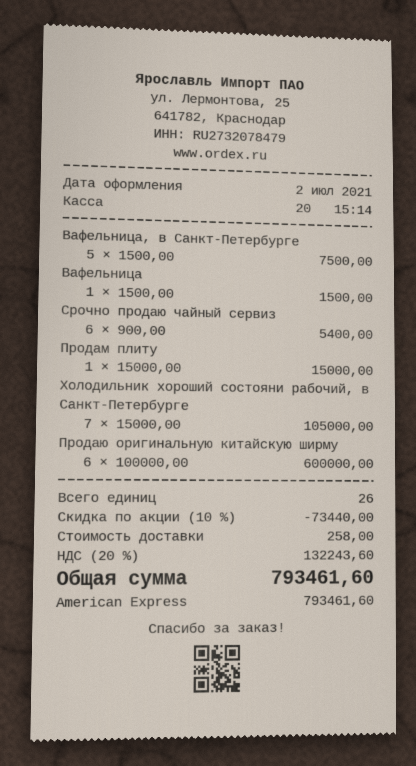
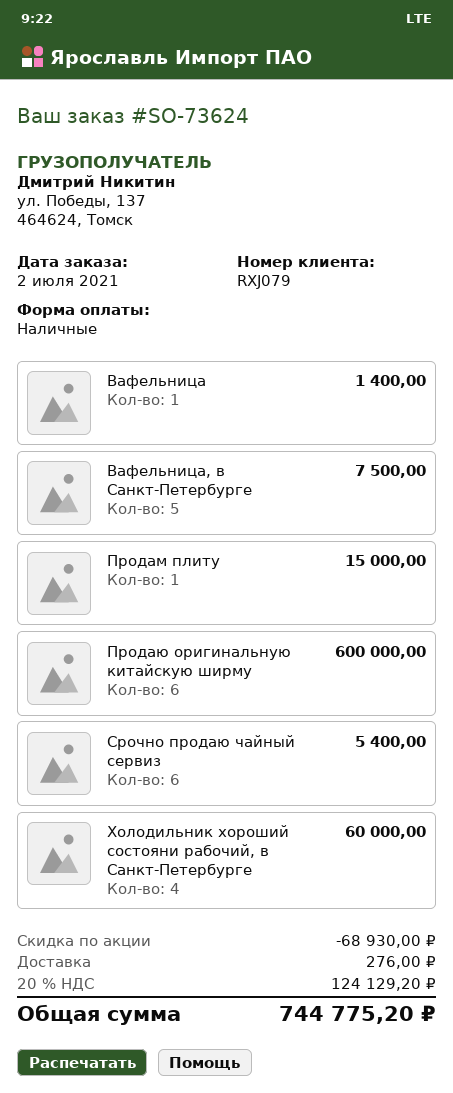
payment method: American Express -> cash
Вафельница: 1 for 1500.00 -> 1 for 1400.00
Холодильник хороший состояни рабочий, в Санкт-Петербурге: 7 for 105000.00 -> 4 for 60000.00
discount: 73440.00 -> 68930.00
shipping: 258.00 -> 276.00
tax: 20% = 132243.60 -> 20% = 124129.20
total: 793461.60 -> 744775.20

